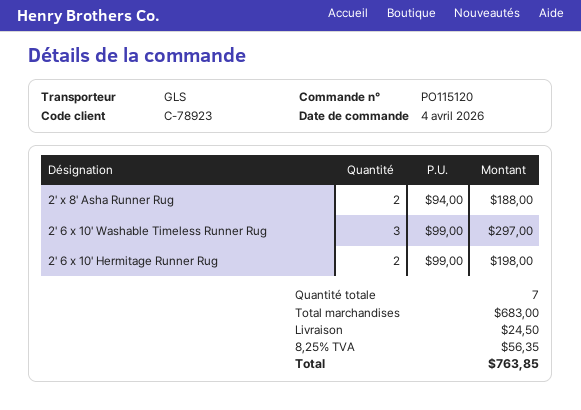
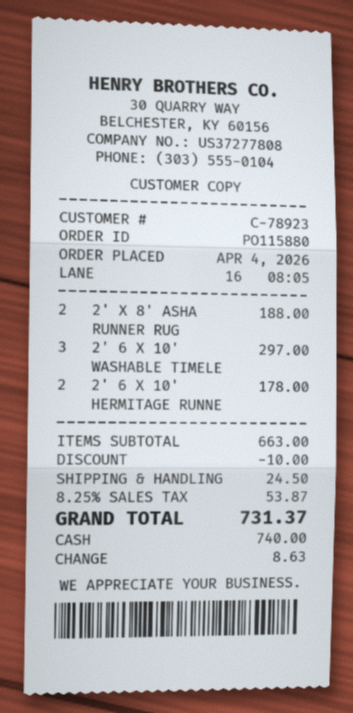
order number: PO115120 -> PO115880
2' 6 x 10' Hermitage Runner Rug: 2 for 198.00 -> 2 for 178.00
subtotal: 683.00 -> 663.00
discount: none -> 10.00
tax: 8.25% = 56.35 -> 8.25% = 53.87
total: 763.85 -> 731.37

